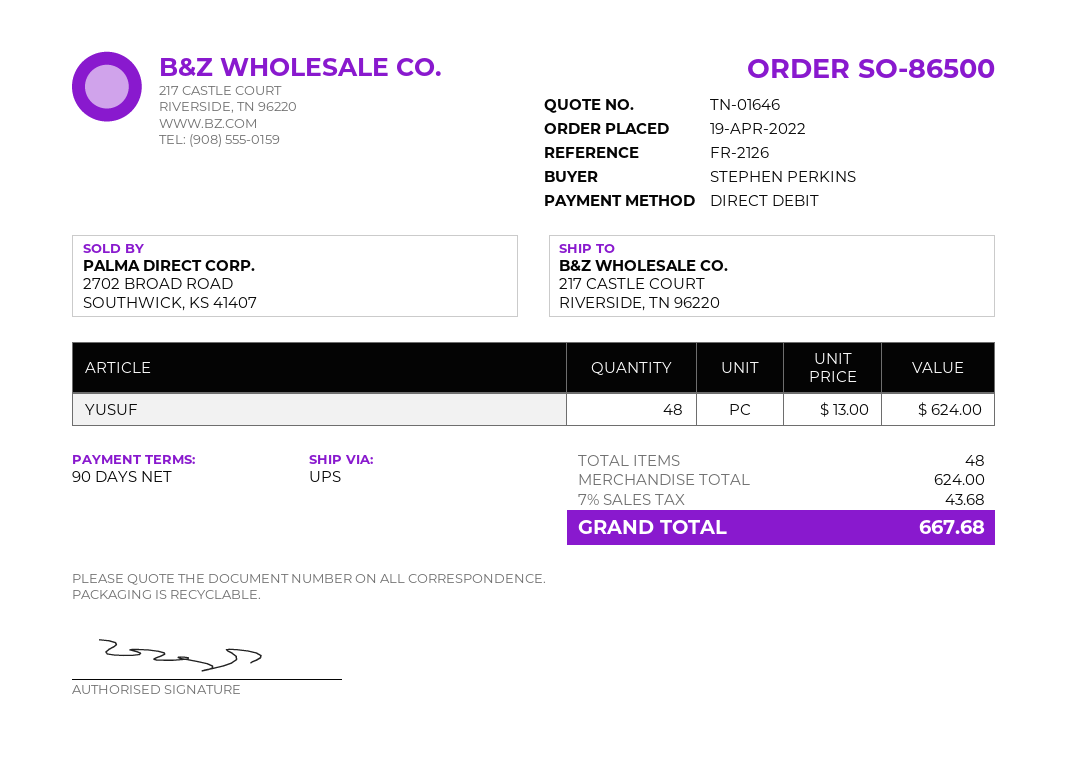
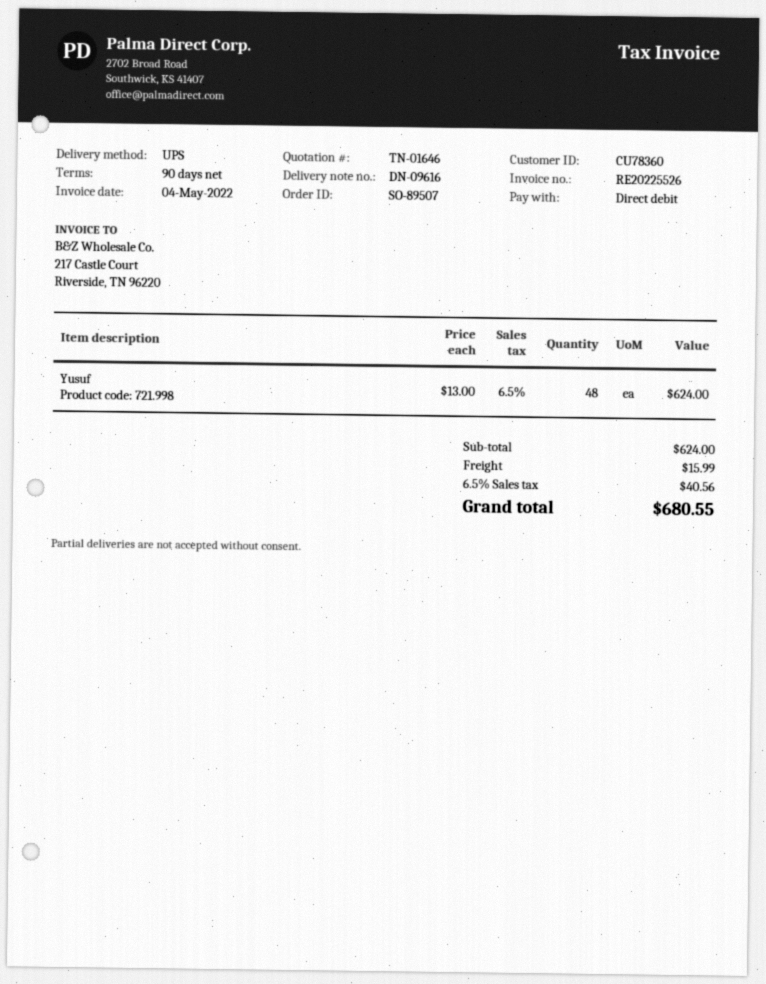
order number: SO-86500 -> SO-89507
shipping: none -> 15.99
tax: 7% = 43.68 -> 6.5% = 40.56
total: 667.68 -> 680.55

